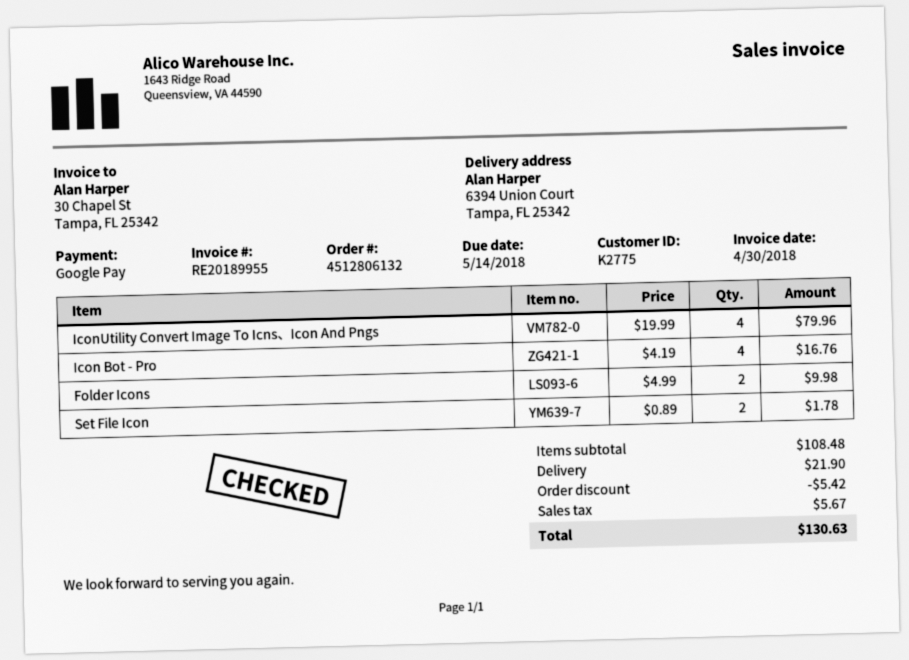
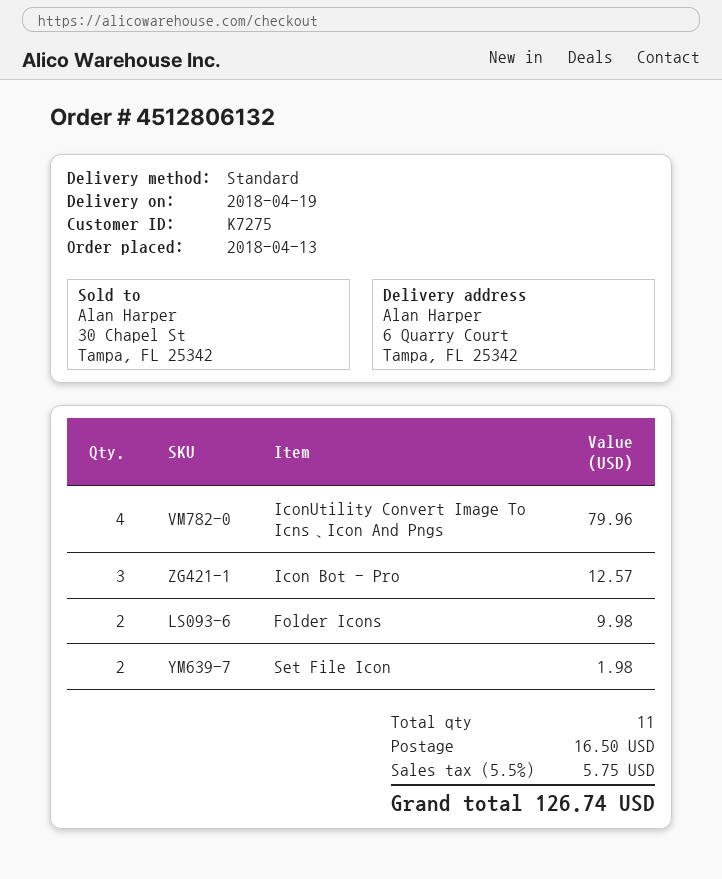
customer number: K2775 -> K7275
ship to: 6394 Union Court, Tampa, FL 25342 -> 6 Quarry Court, Tampa, FL 25342
Icon Bot - Pro: 4 for 16.76 -> 3 for 12.57
Set File Icon: 2 for 1.78 -> 2 for 1.98
discount: 5.42 -> none
shipping: 21.90 -> 16.50
tax: 5.67 -> 5.75
total: 130.63 -> 126.74

